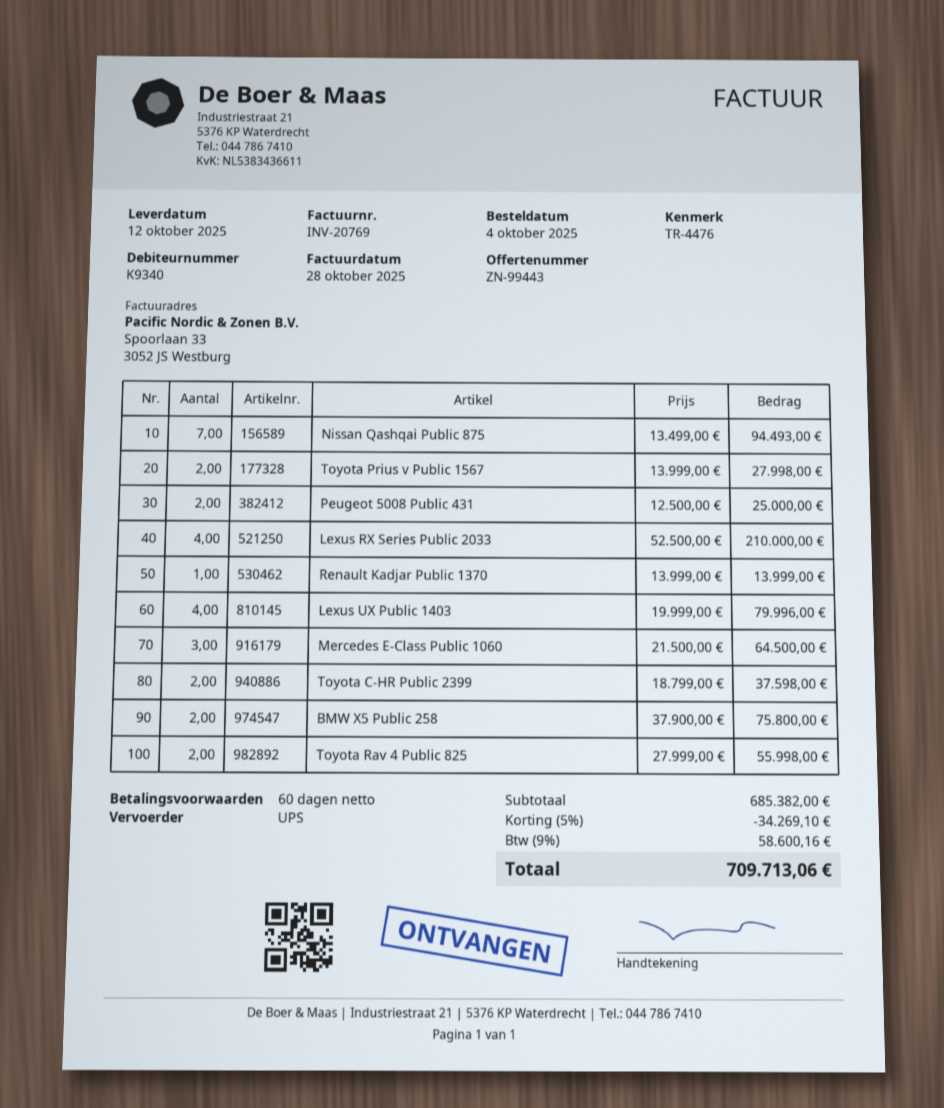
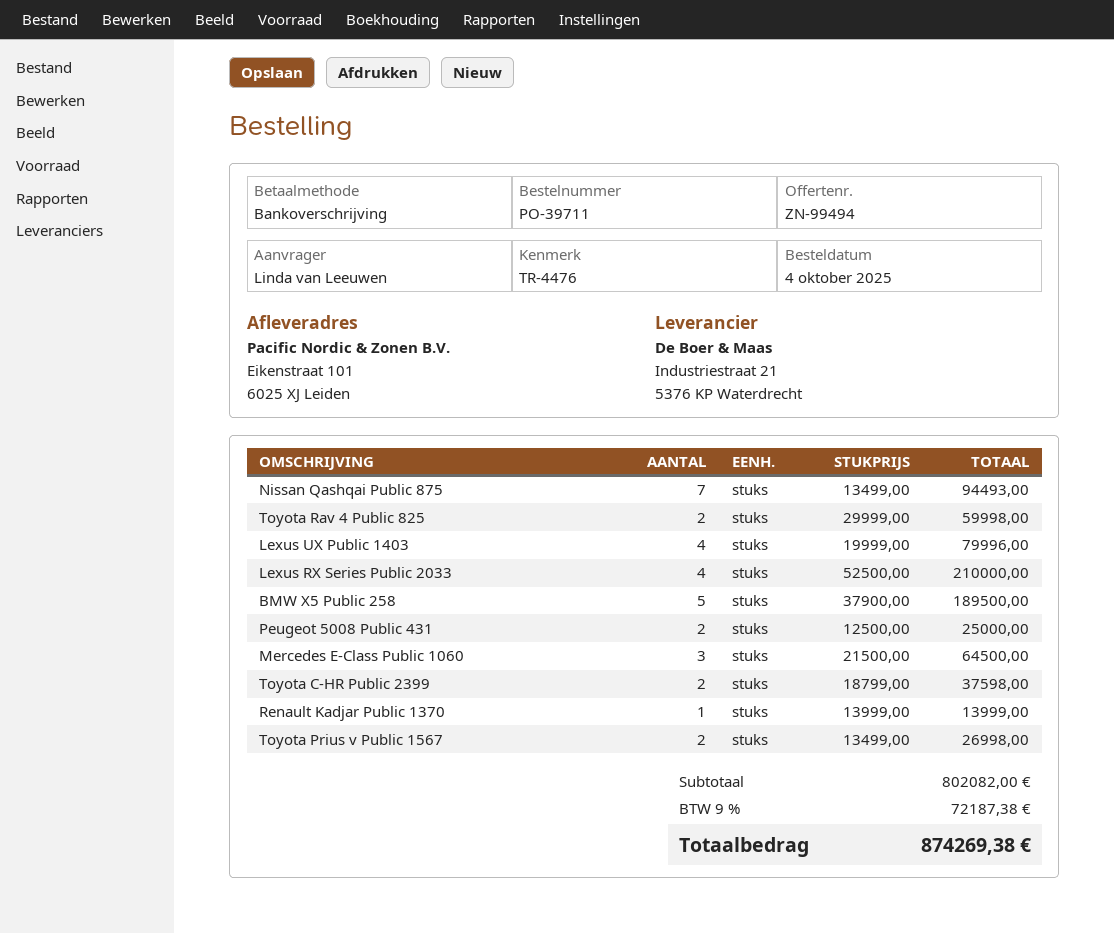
quote number: ZN-99443 -> ZN-99494
Toyota Prius v Public 1567: 2 x 13999.00 = 27998.00 -> 2 x 13499.00 = 26998.00
BMW X5 Public 258: 2 x 37900.00 = 75800.00 -> 5 x 37900.00 = 189500.00
Toyota Rav 4 Public 825: 2 x 27999.00 = 55998.00 -> 2 x 29999.00 = 59998.00
subtotal: 685382.00 -> 802082.00
discount: 5% = 34269.10 -> none
tax: 9% = 58600.16 -> 9% = 72187.38
total: 709713.06 -> 874269.38

